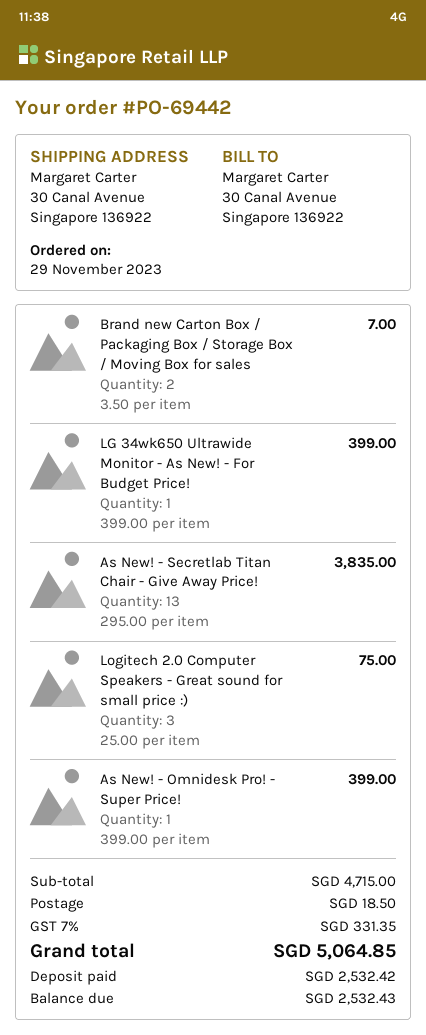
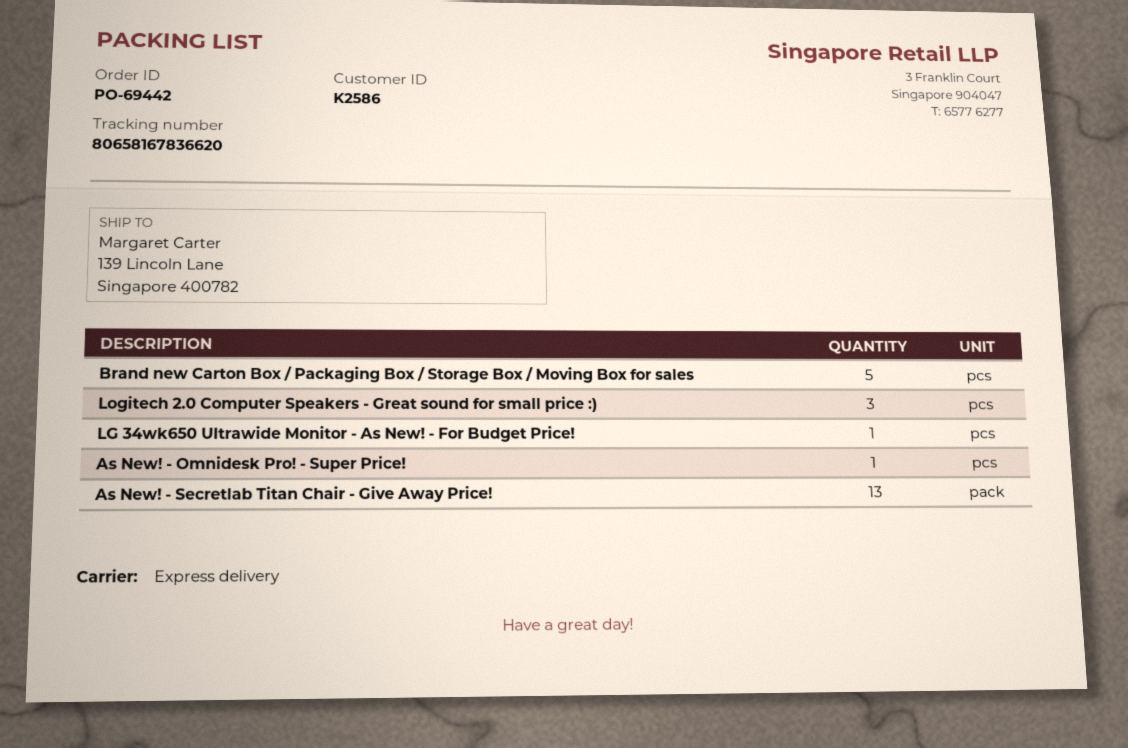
ship to: 30 Canal Avenue, Singapore 136922 -> 139 Lincoln Lane, Singapore 400782
Brand new Carton Box / Packaging Box / Storage Box / Moving Box for sales: 2 -> 5

